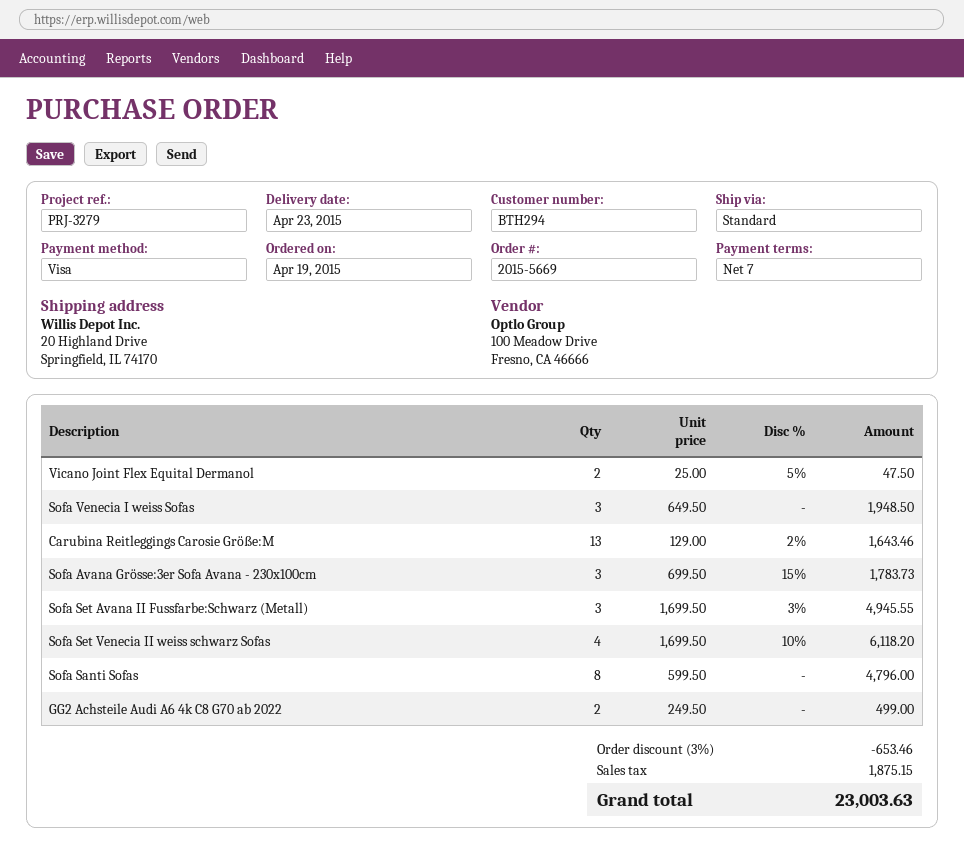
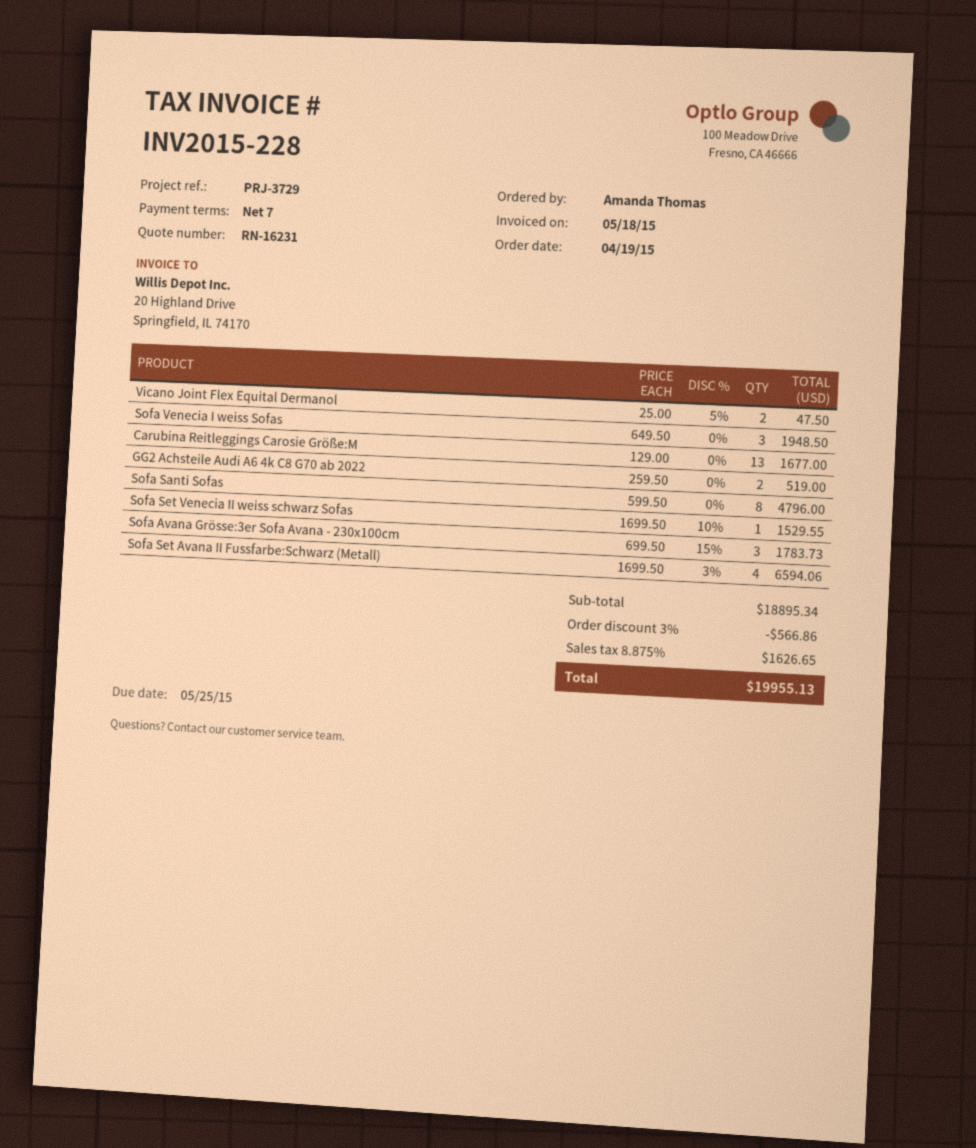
reference: PRJ-3279 -> PRJ-3729
Carubina Reitleggings Carosie Größe:M: 13 x 129.00 - 2% = 1643.46 -> 13 x 129.00 = 1677.00
Sofa Set Avana II Fussfarbe:Schwarz (Metall): 3 x 1699.50 - 3% = 4945.55 -> 4 x 1699.50 - 3% = 6594.06
Sofa Set Venecia II weiss schwarz Sofas: 4 x 1699.50 - 10% = 6118.20 -> 1 x 1699.50 - 10% = 1529.55
GG2 Achsteile Audi A6 4k C8 G70 ab 2022: 2 x 249.50 = 499.00 -> 2 x 259.50 = 519.00
discount: 3% = 653.46 -> 3% = 566.86
tax: 1875.15 -> 1626.65
total: 23003.63 -> 19955.13

